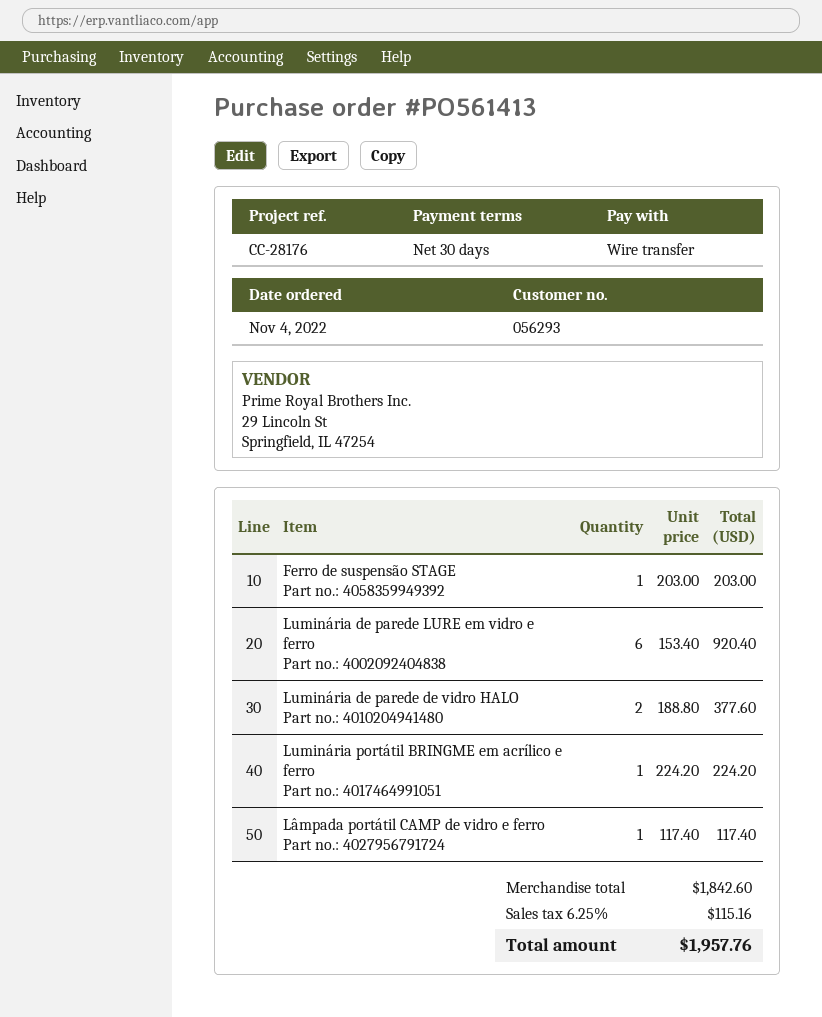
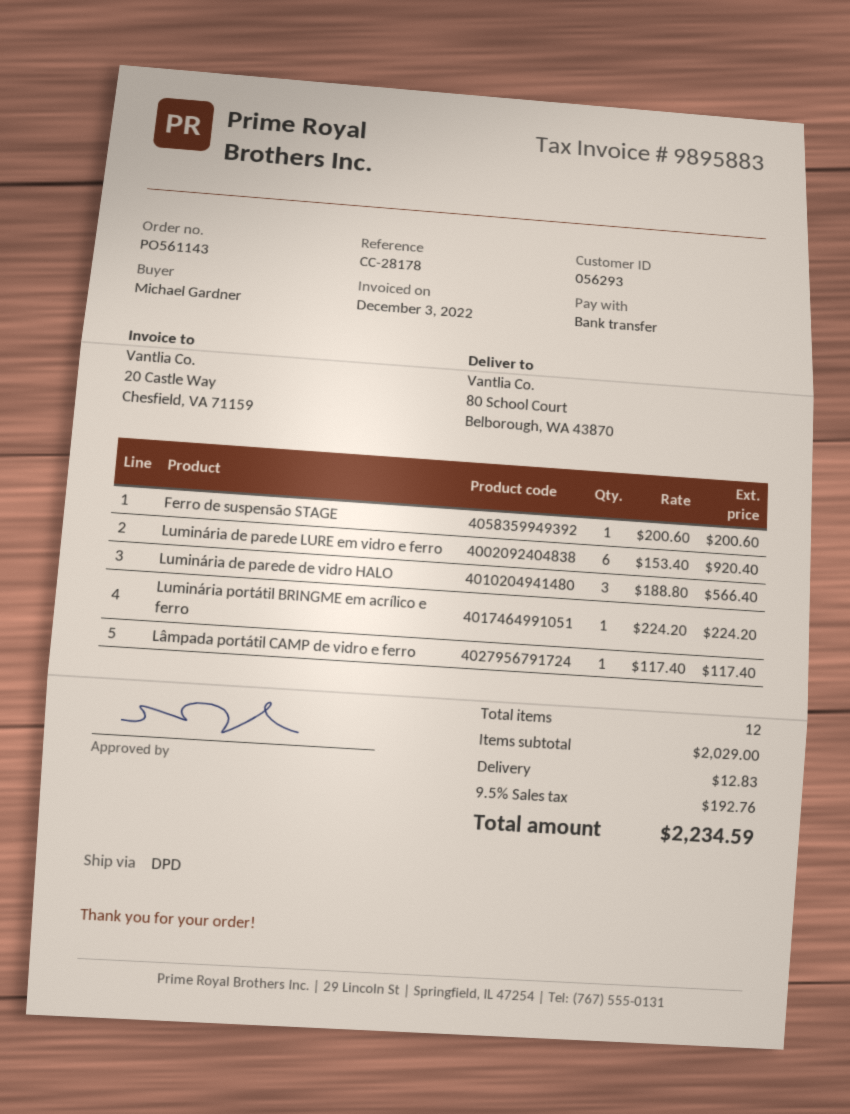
order number: PO561413 -> PO561143
reference: CC-28176 -> CC-28178
Ferro de suspensão STAGE: 1 x 203.00 = 203.00 -> 1 x 200.60 = 200.60
Luminária de parede de vidro HALO: 2 x 188.80 = 377.60 -> 3 x 188.80 = 566.40
subtotal: 1842.60 -> 2029.00
shipping: none -> 12.83
tax: 6.25% = 115.16 -> 9.5% = 192.76
total: 1957.76 -> 2234.59

